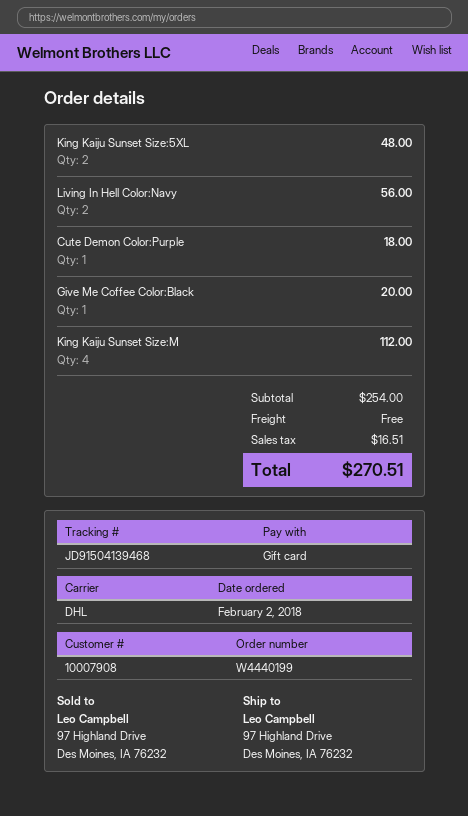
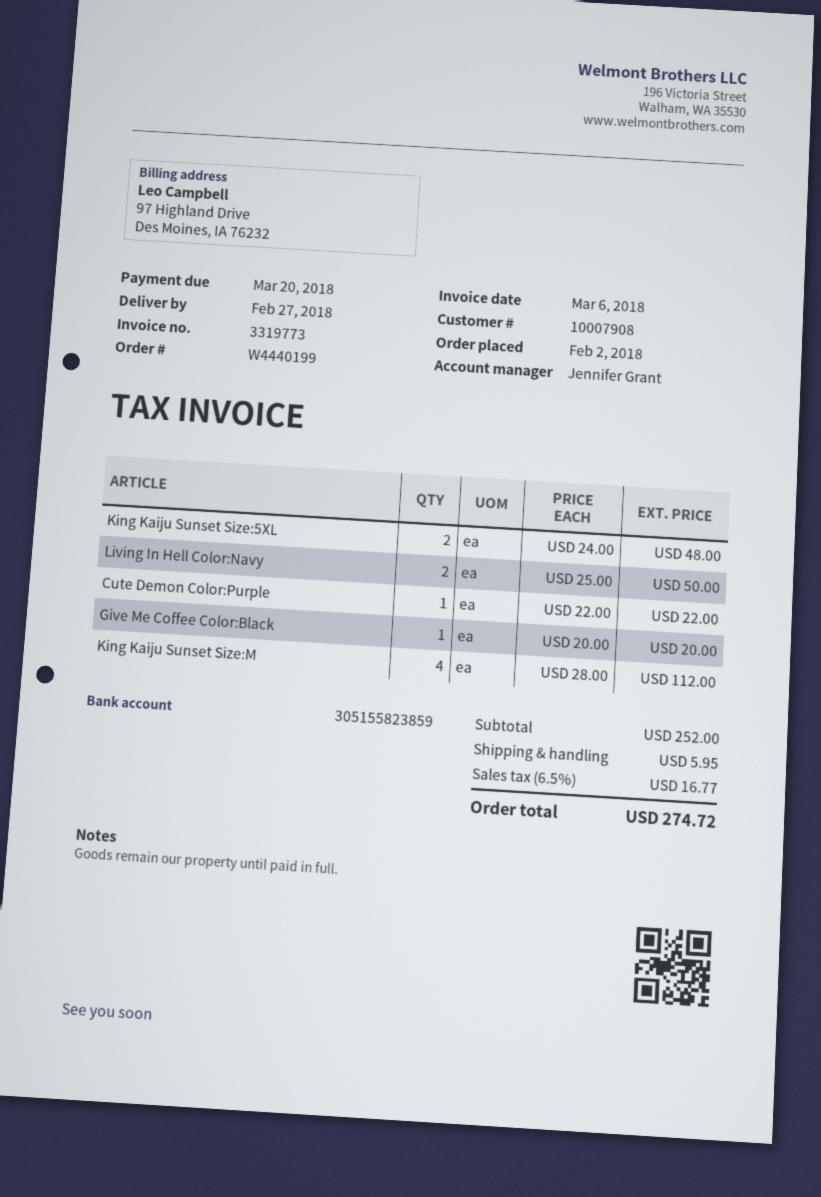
Living In Hell Color:Navy: 2 for 56.00 -> 2 for 50.00
Cute Demon Color:Purple: 1 for 18.00 -> 1 for 22.00
subtotal: 254.00 -> 252.00
shipping: 0.00 -> 5.95
tax: 16.51 -> 16.77
total: 270.51 -> 274.72

